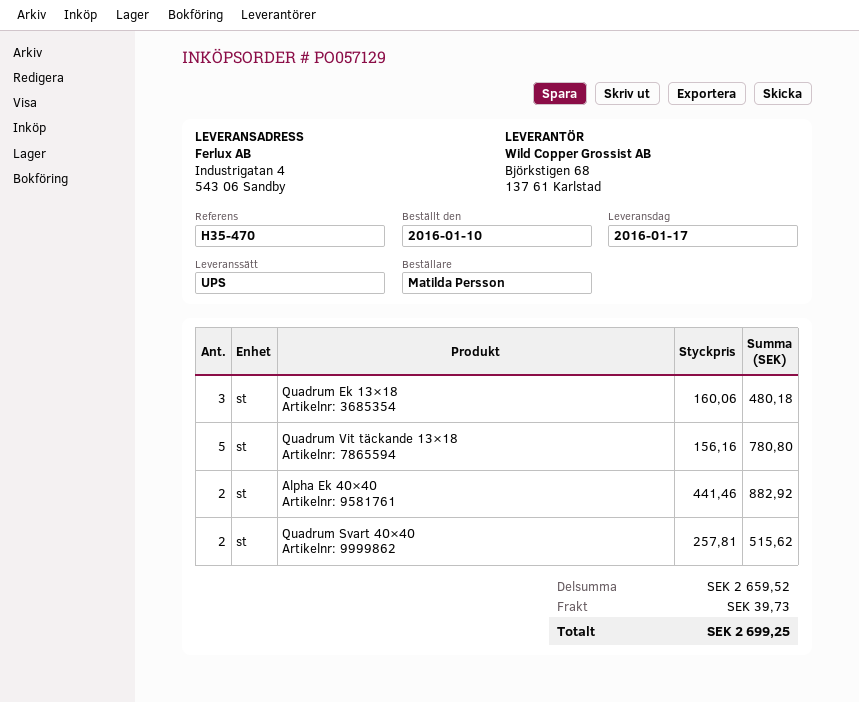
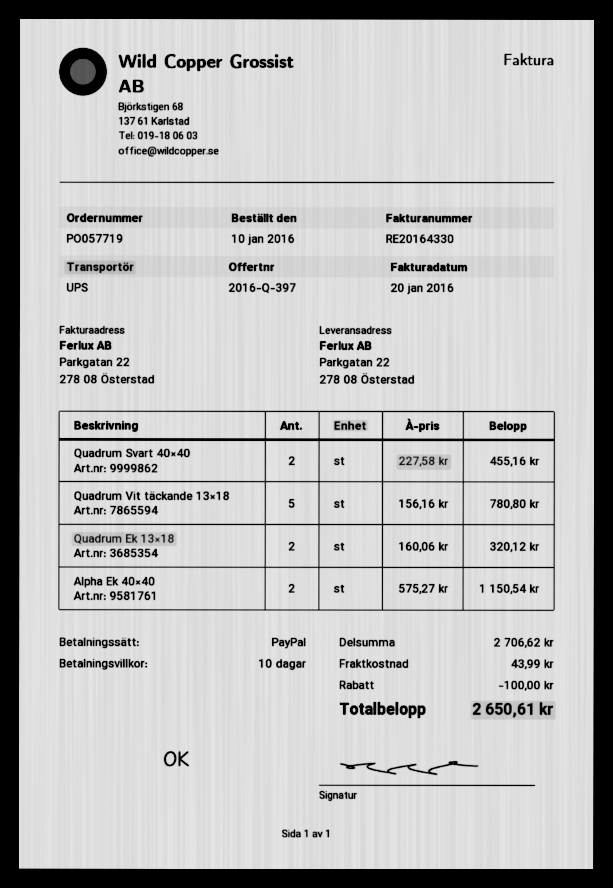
order number: PO057129 -> PO057719
ship to: Industrigatan 4, 543 06 Sandby -> Parkgatan 22, 278 08 Österstad
Quadrum Ek 13×18: 3 x 160.06 = 480.18 -> 2 x 160.06 = 320.12
Alpha Ek 40×40: 2 x 441.46 = 882.92 -> 2 x 575.27 = 1150.54
Quadrum Svart 40×40: 2 x 257.81 = 515.62 -> 2 x 227.58 = 455.16
subtotal: 2659.52 -> 2706.62
discount: none -> 100.00
shipping: 39.73 -> 43.99
total: 2699.25 -> 2650.61

